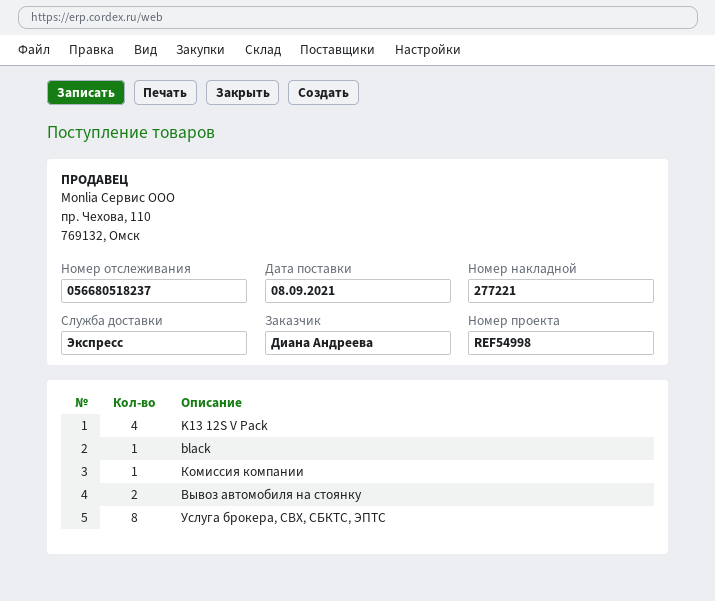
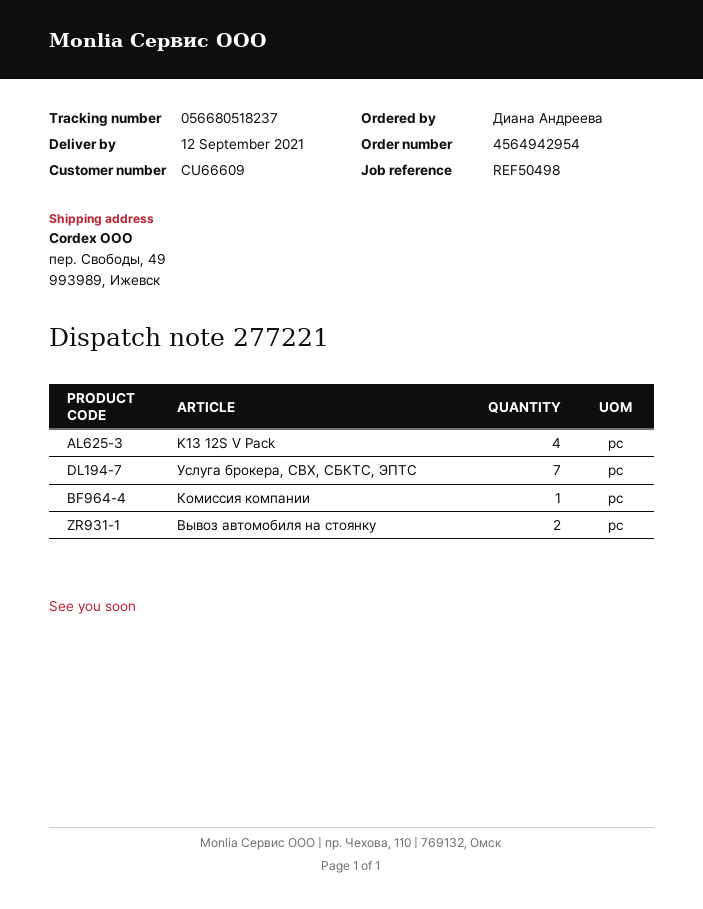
delivery date: 2021-09-08 -> 2021-09-12
reference: REF54998 -> REF50498
black: 1 -> none
Услуга брокера, СВХ, СБКТС, ЭПТС: 8 -> 7

